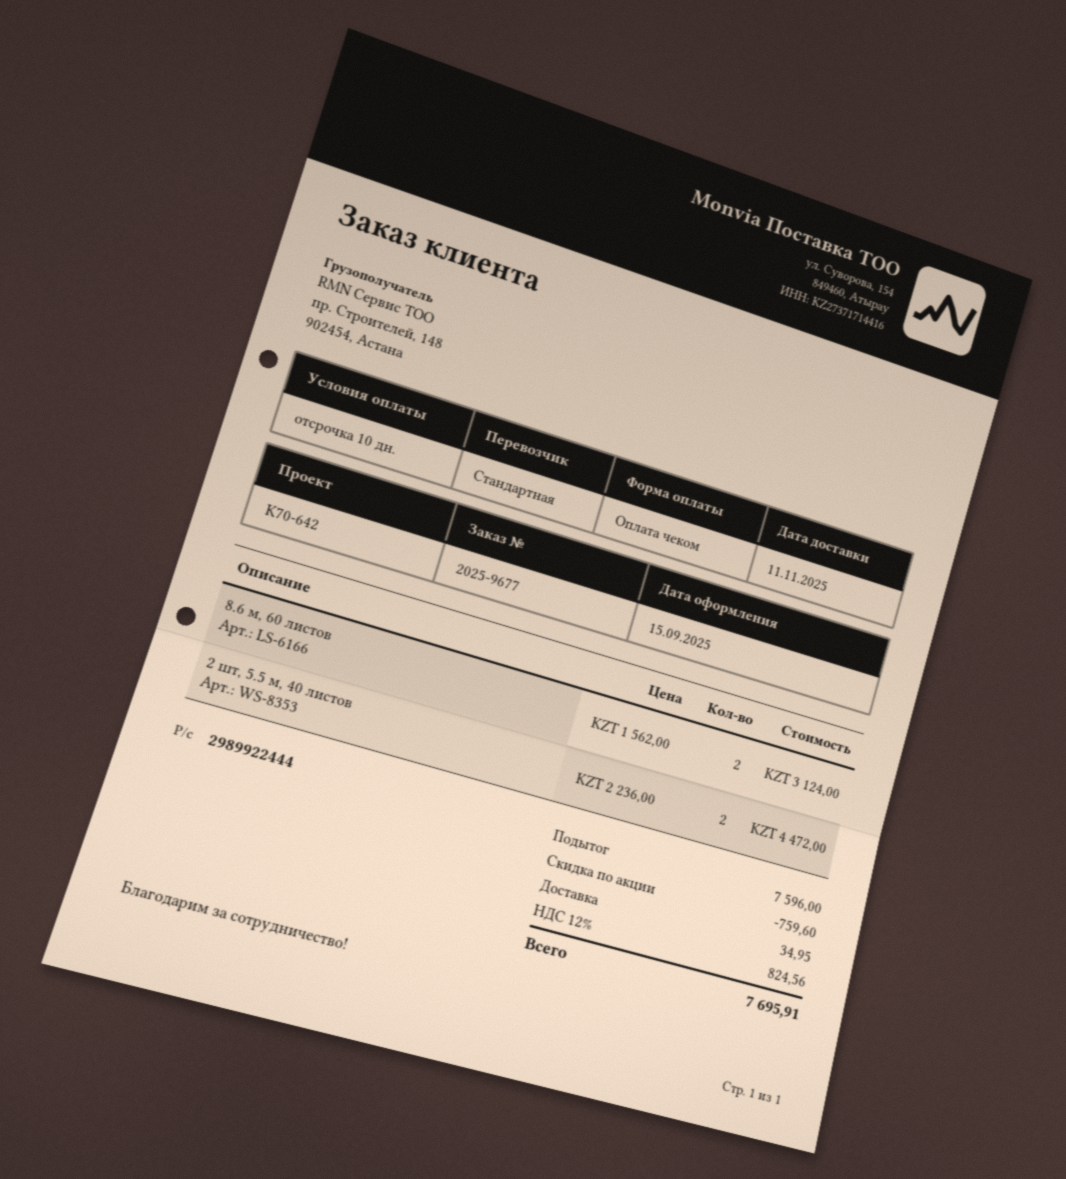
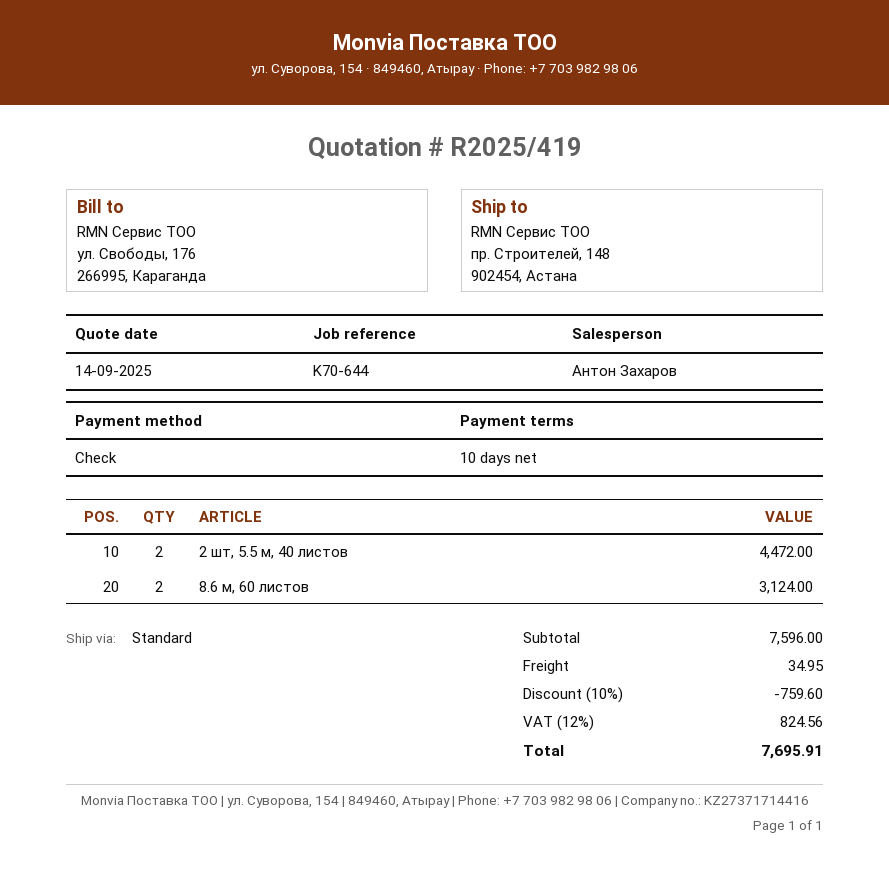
reference: K70-642 -> K70-644

